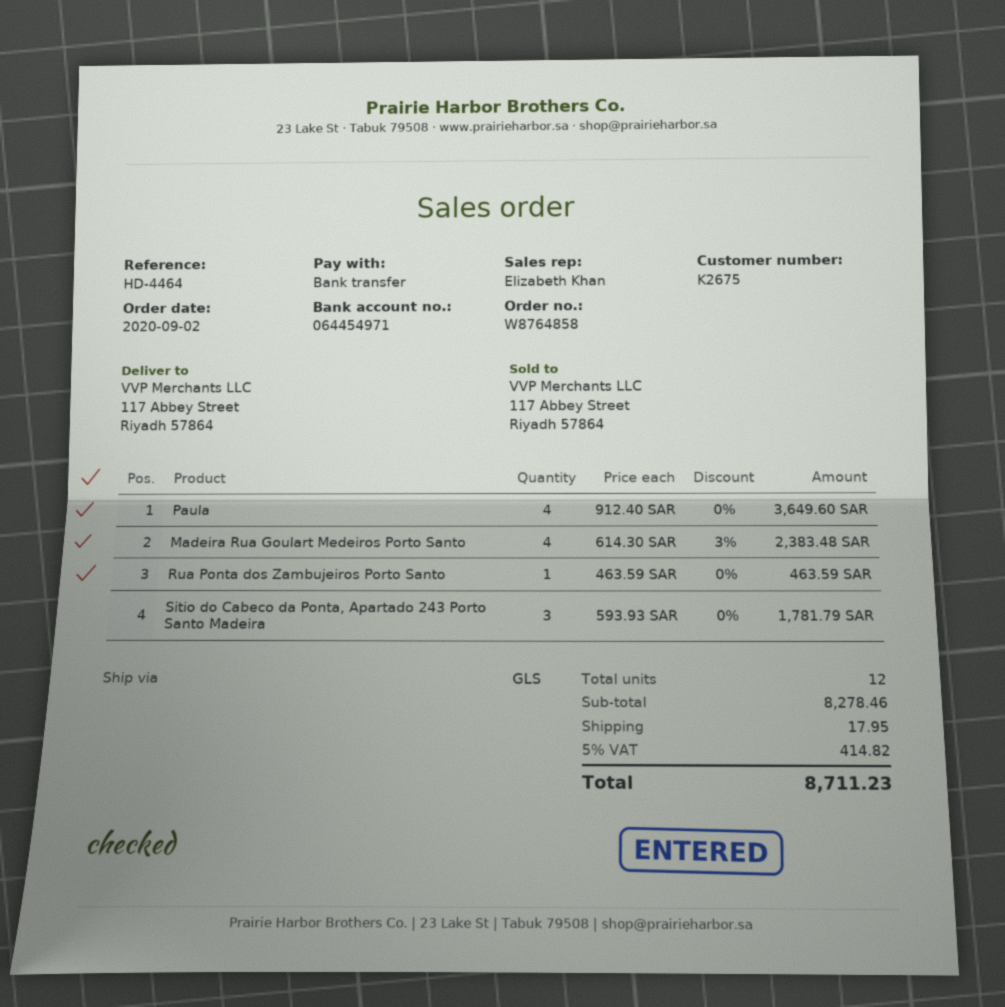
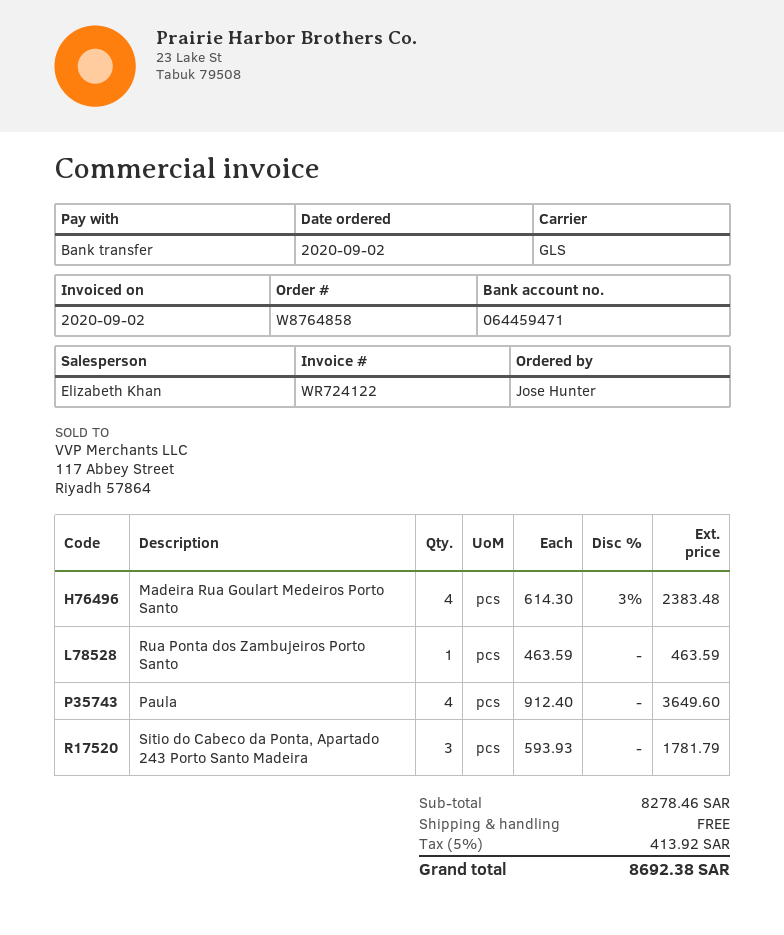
bank account: 064454971 -> 064459471
shipping: 17.95 -> 0.00
tax: 5% = 414.82 -> 5% = 413.92
total: 8711.23 -> 8692.38

